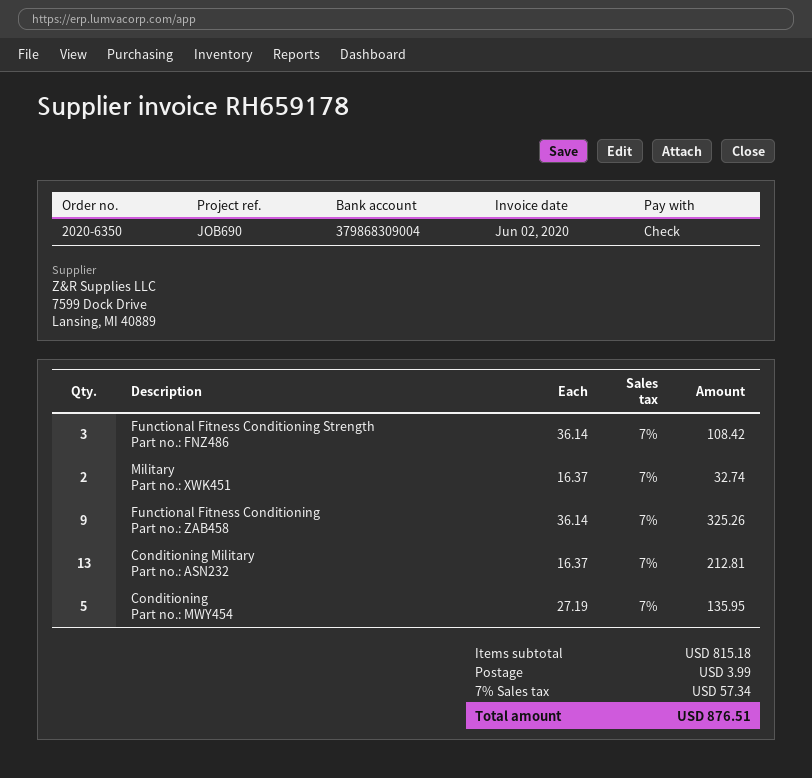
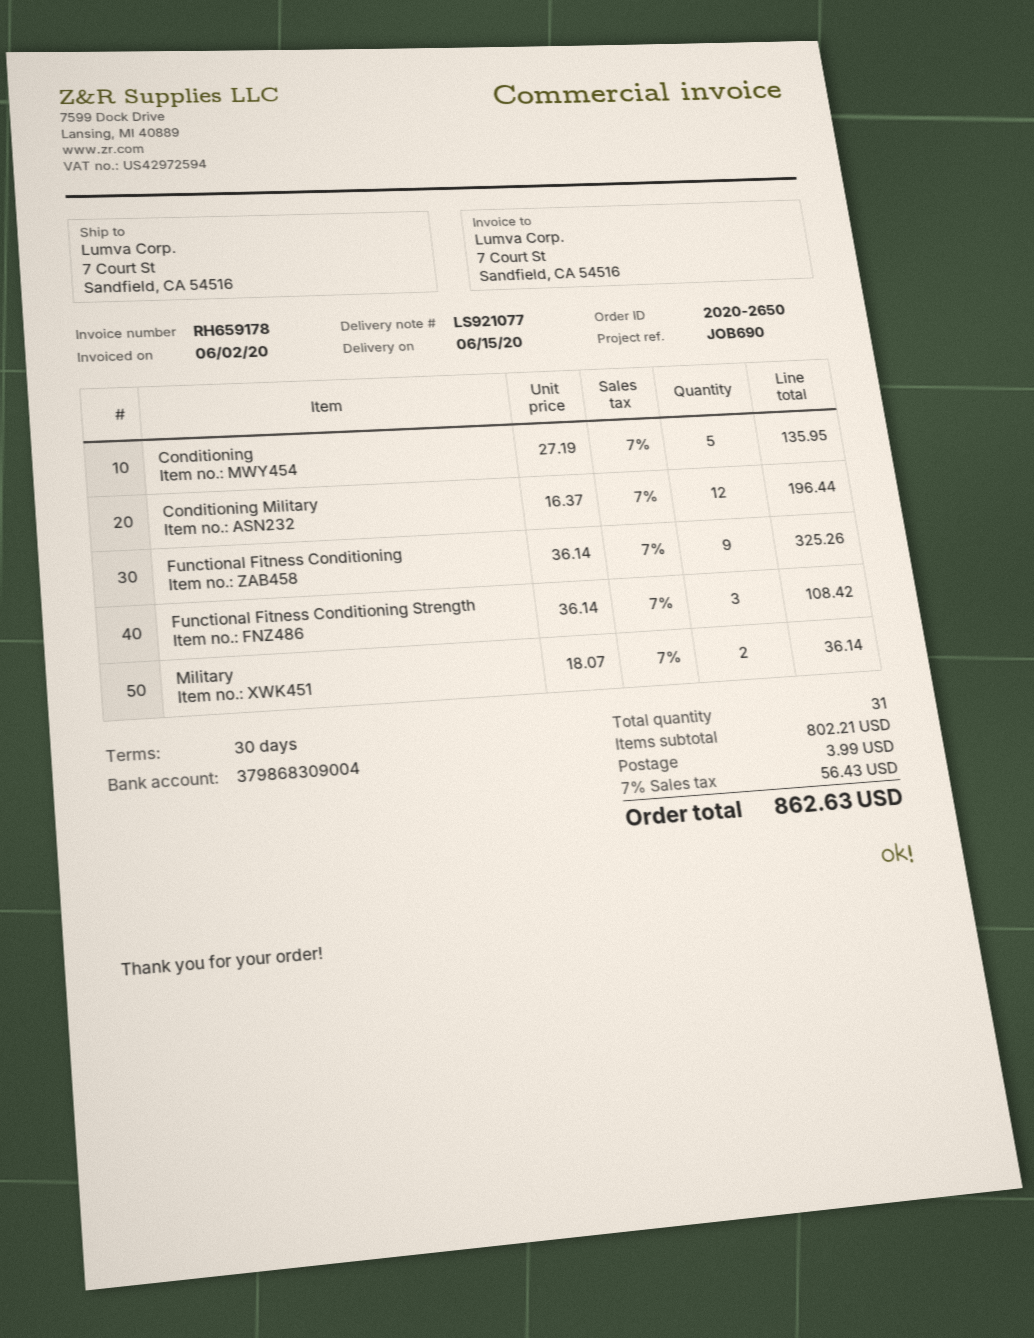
order number: 2020-6350 -> 2020-2650
Military: 2 x 16.37 = 32.74 -> 2 x 18.07 = 36.14
Conditioning Military: 13 x 16.37 = 212.81 -> 12 x 16.37 = 196.44
subtotal: 815.18 -> 802.21
tax: 7% = 57.34 -> 7% = 56.43
total: 876.51 -> 862.63

